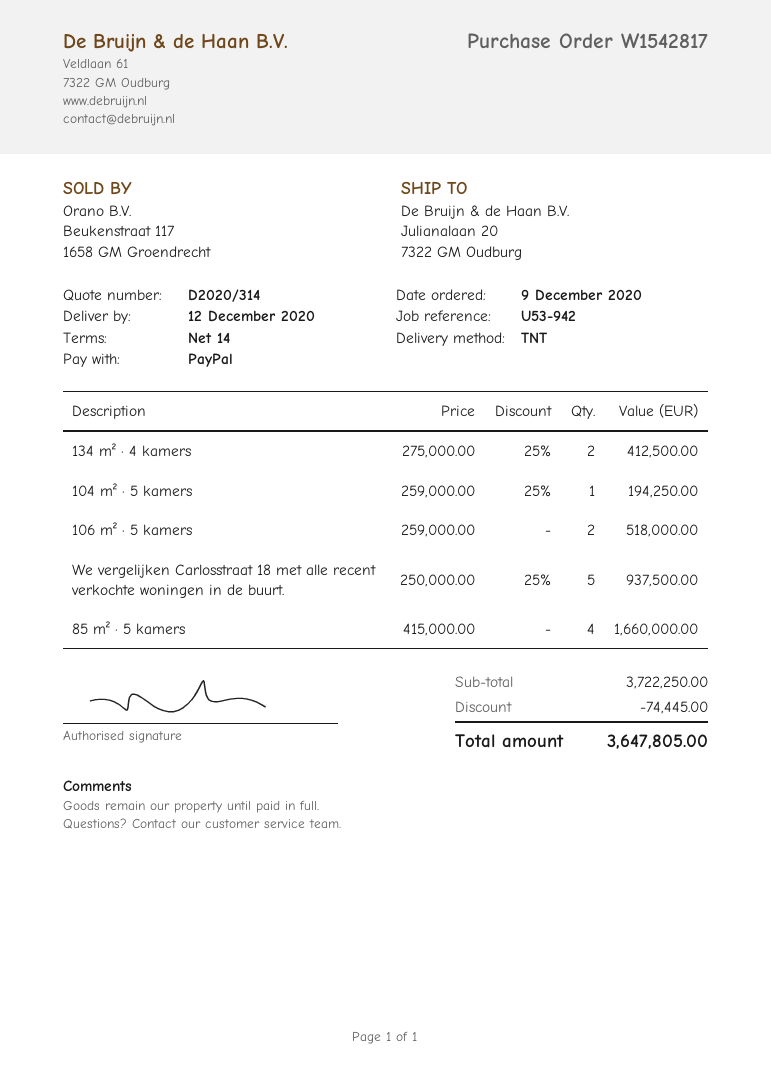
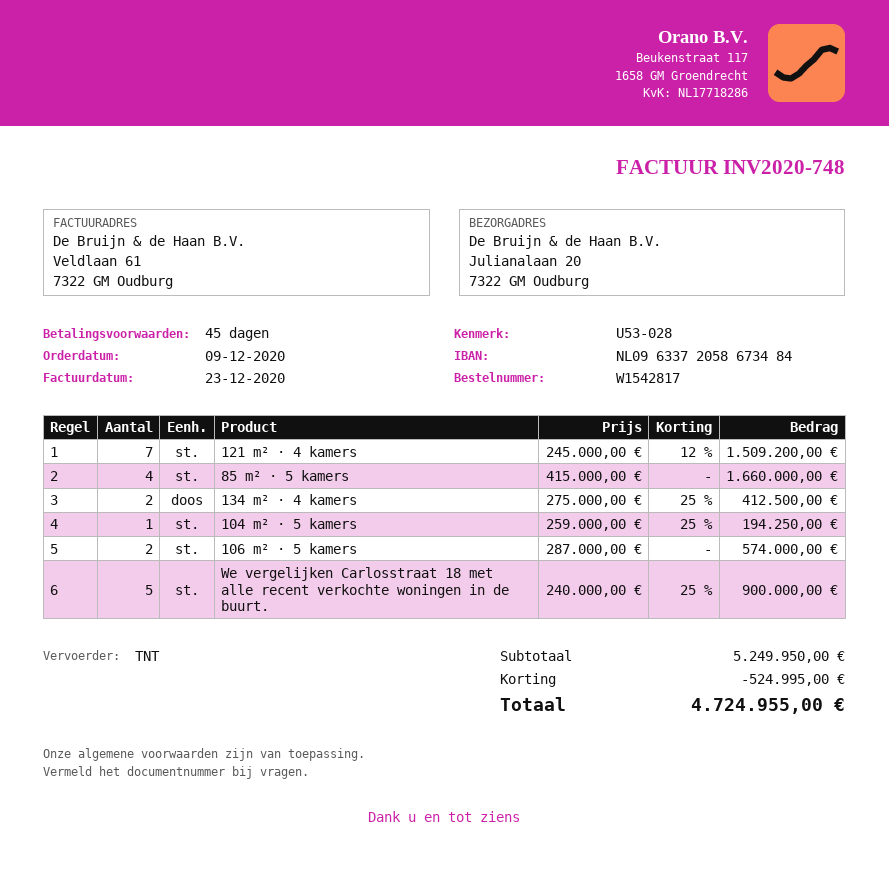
payment terms: 14 days -> 45 days
reference: U53-942 -> U53-028
106 m² · 5 kamers: 2 x 259000.00 = 518000.00 -> 2 x 287000.00 = 574000.00
We vergelijken Carlosstraat 18 met alle recent verkochte woningen in de buurt.: 5 x 250000.00 - 25% = 937500.00 -> 5 x 240000.00 - 25% = 900000.00
121 m² · 4 kamers: none -> 7 x 245000.00 - 12% = 1509200.00
subtotal: 3722250.00 -> 5249950.00
discount: 74445.00 -> 524995.00
total: 3647805.00 -> 4724955.00

